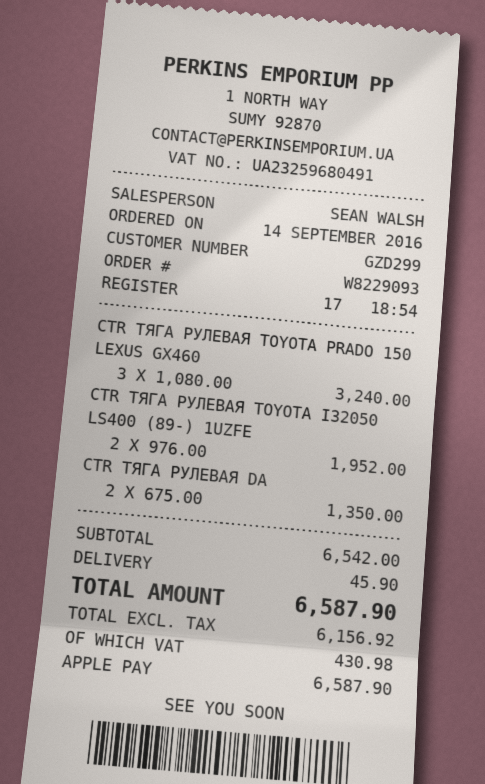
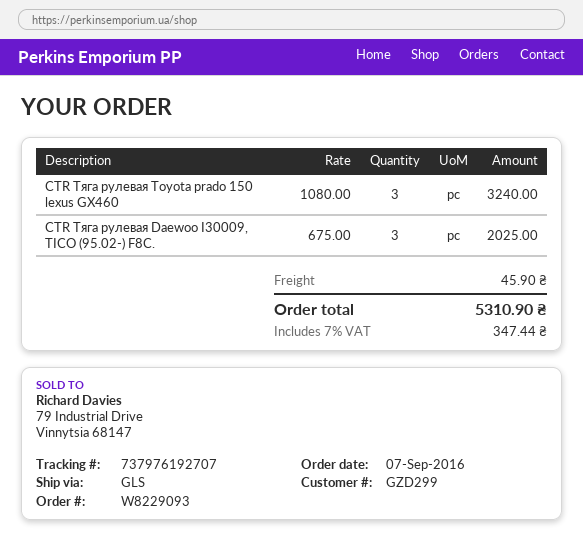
order date: 2016-09-14 -> 2016-09-07
CTR ТЯГА РУЛЕВАЯ TOYOTA I32050 LS400 (89-) 1UZFE: 2 x 976.00 = 1952.00 -> none
CTR ТЯГА РУЛЕВАЯ DA: 2 x 675.00 = 1350.00 -> 3 x 675.00 = 2025.00
tax: 430.98 -> 347.44
total: 6587.90 -> 5310.90

